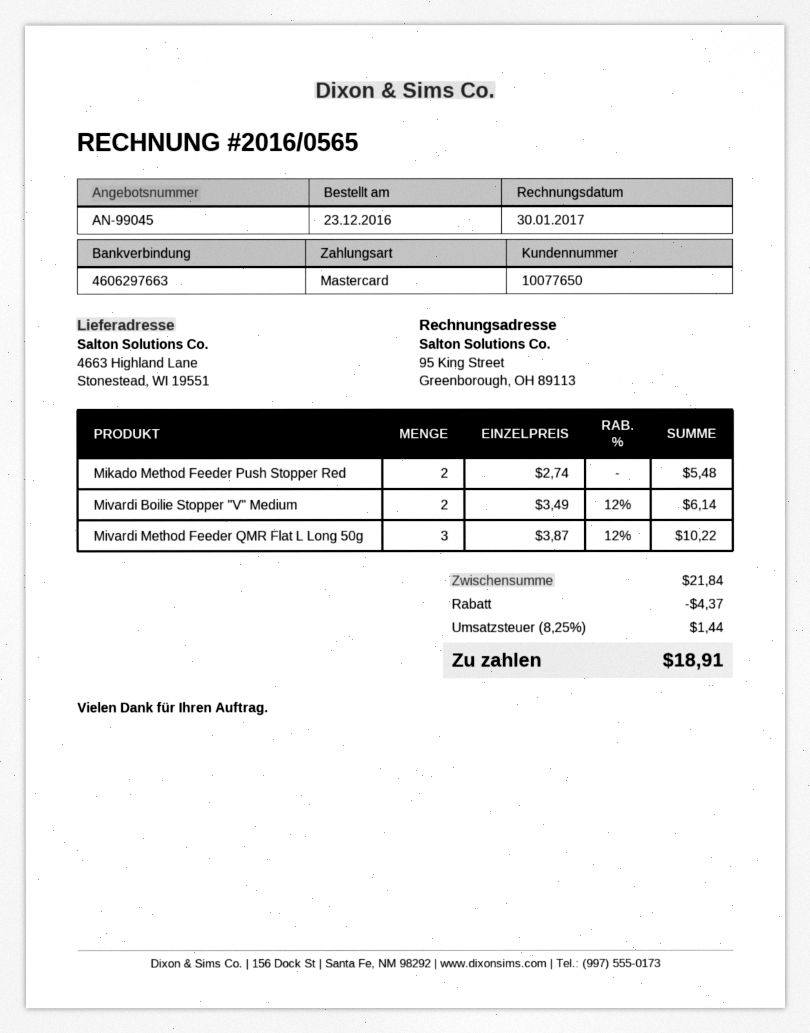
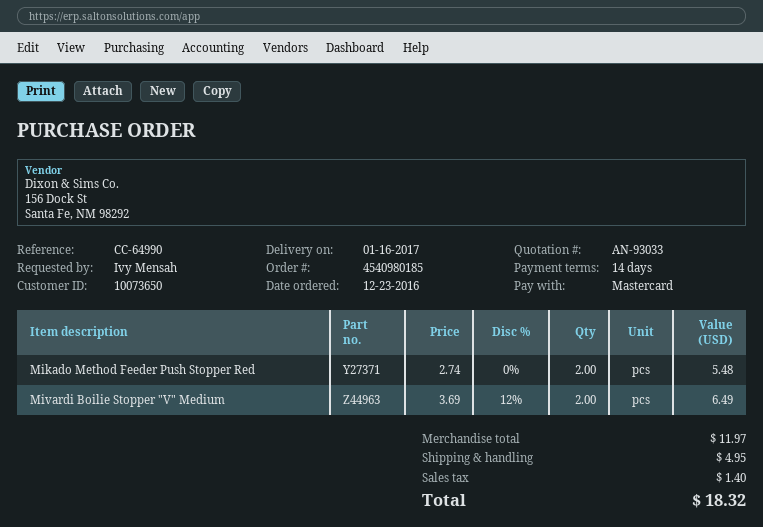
quote number: AN-99045 -> AN-93033
customer number: 10077650 -> 10073650
Mivardi Boilie Stopper "V" Medium: 2 x 3.49 - 12% = 6.14 -> 2 x 3.69 - 12% = 6.49
Mivardi Method Feeder QMR Flat L Long 50g: 3 x 3.87 - 12% = 10.22 -> none
subtotal: 21.84 -> 11.97
discount: 4.37 -> none
shipping: none -> 4.95
tax: 1.44 -> 1.40
total: 18.91 -> 18.32

